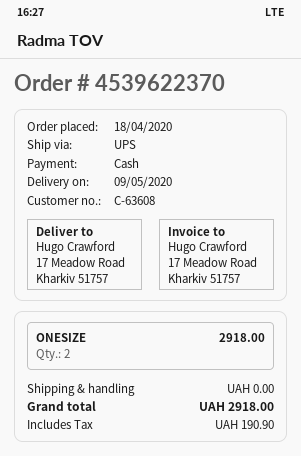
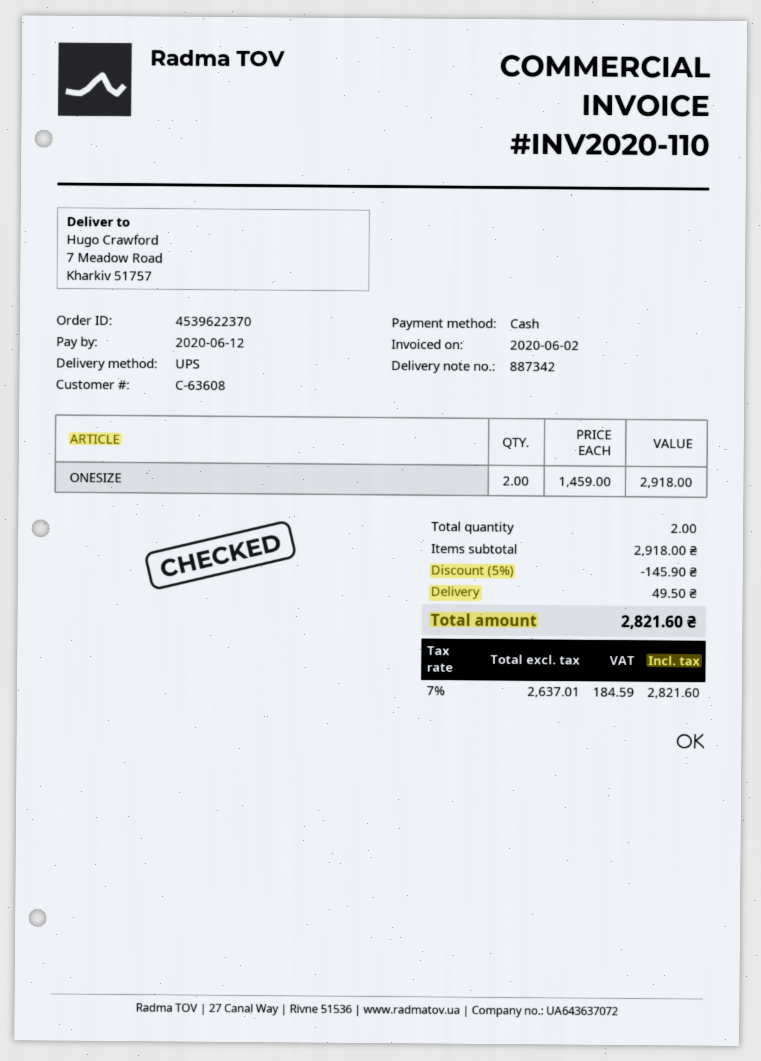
ship to: 17 Meadow Road, Kharkiv 51757 -> 7 Meadow Road, Kharkiv 51757
discount: none -> 5% = 145.90
shipping: 0.00 -> 49.50
tax: 190.90 -> 184.59
total: 2918.00 -> 2821.60

